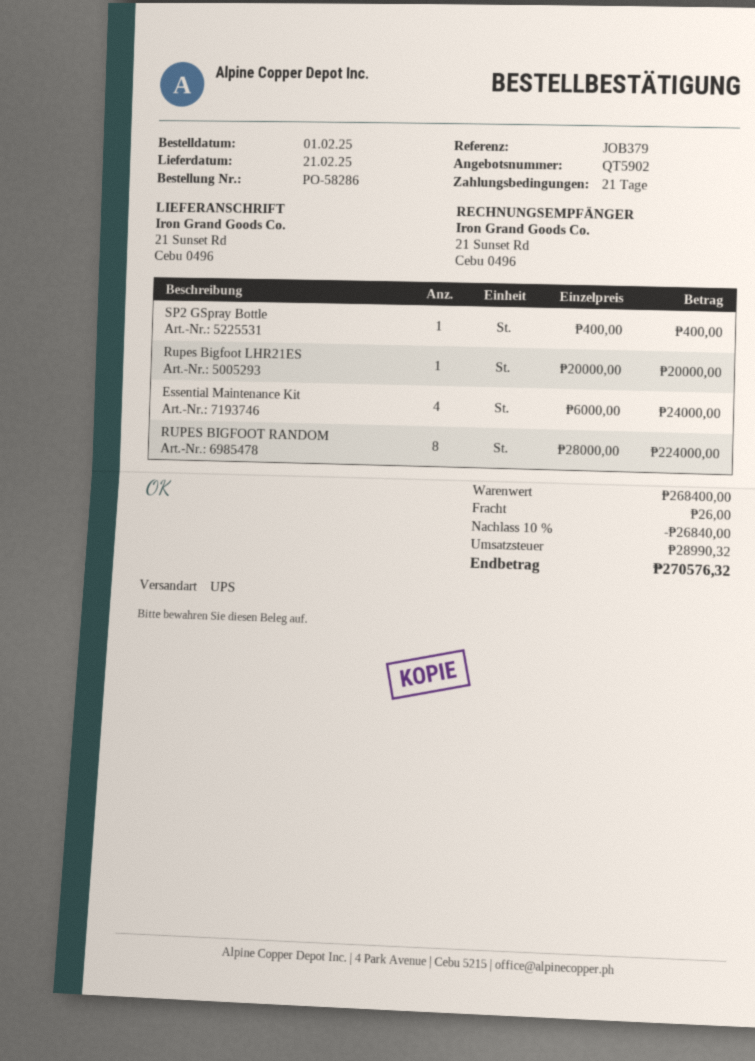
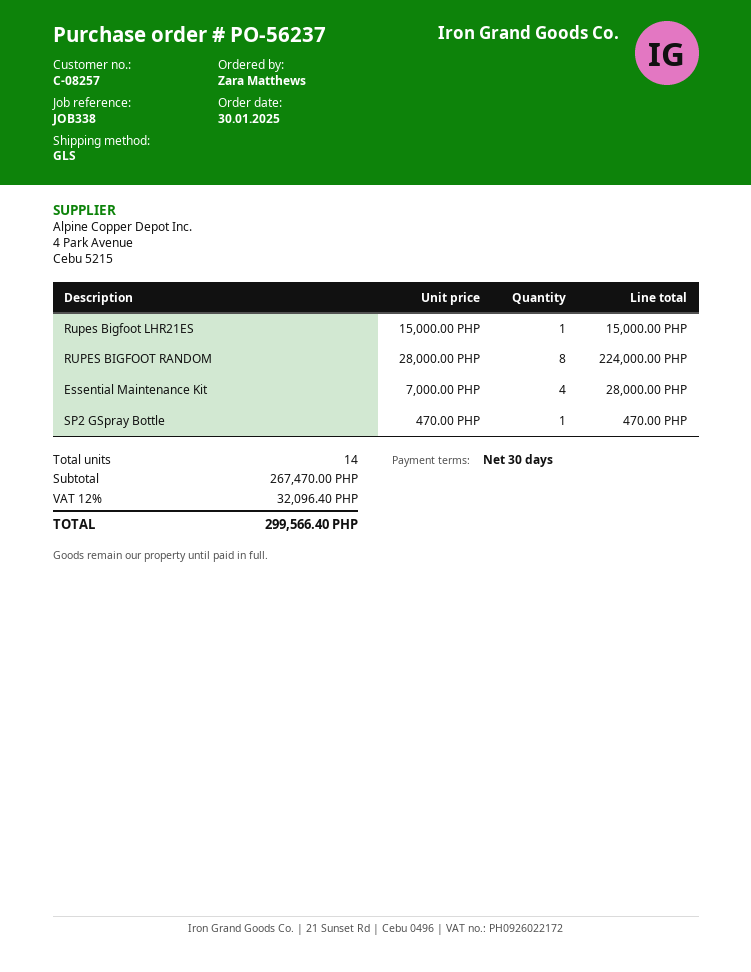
order number: PO-58286 -> PO-56237
order date: 2025-02-01 -> 2025-01-30
payment terms: 21 days -> 30 days
reference: JOB379 -> JOB338
shipping method: UPS -> GLS
SP2 GSpray Bottle: 1 x 400.00 = 400.00 -> 1 x 470.00 = 470.00
Rupes Bigfoot LHR21ES: 1 x 20000.00 = 20000.00 -> 1 x 15000.00 = 15000.00
Essential Maintenance Kit: 4 x 6000.00 = 24000.00 -> 4 x 7000.00 = 28000.00
subtotal: 268400.00 -> 267470.00
discount: 10% = 26840.00 -> none
shipping: 26.00 -> none
tax: 28990.32 -> 32096.40
total: 270576.32 -> 299566.40

